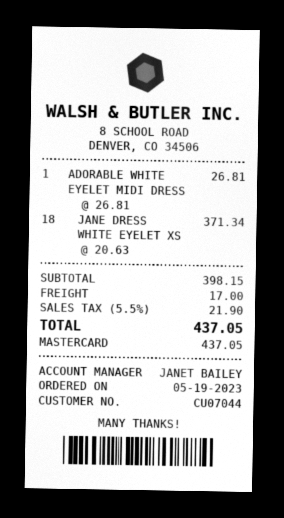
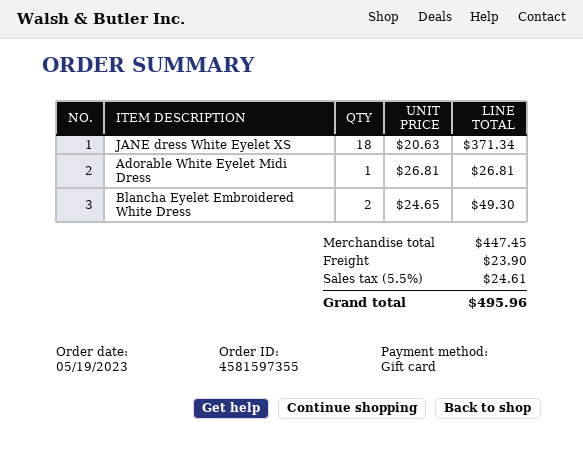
payment method: Mastercard -> gift card
Blancha Eyelet Embroidered White Dress: none -> 2 x 24.65 = 49.30
subtotal: 398.15 -> 447.45
shipping: 17.00 -> 23.90
tax: 5.5% = 21.90 -> 5.5% = 24.61
total: 437.05 -> 495.96

